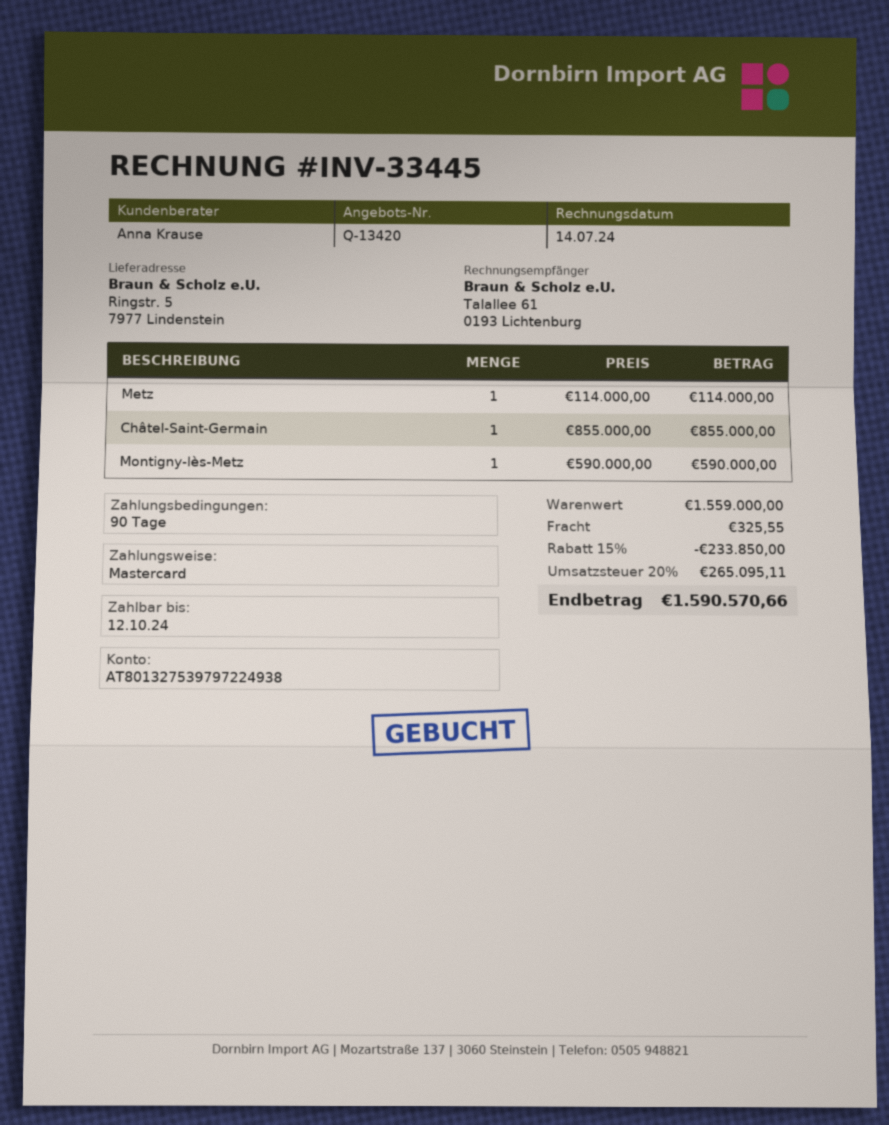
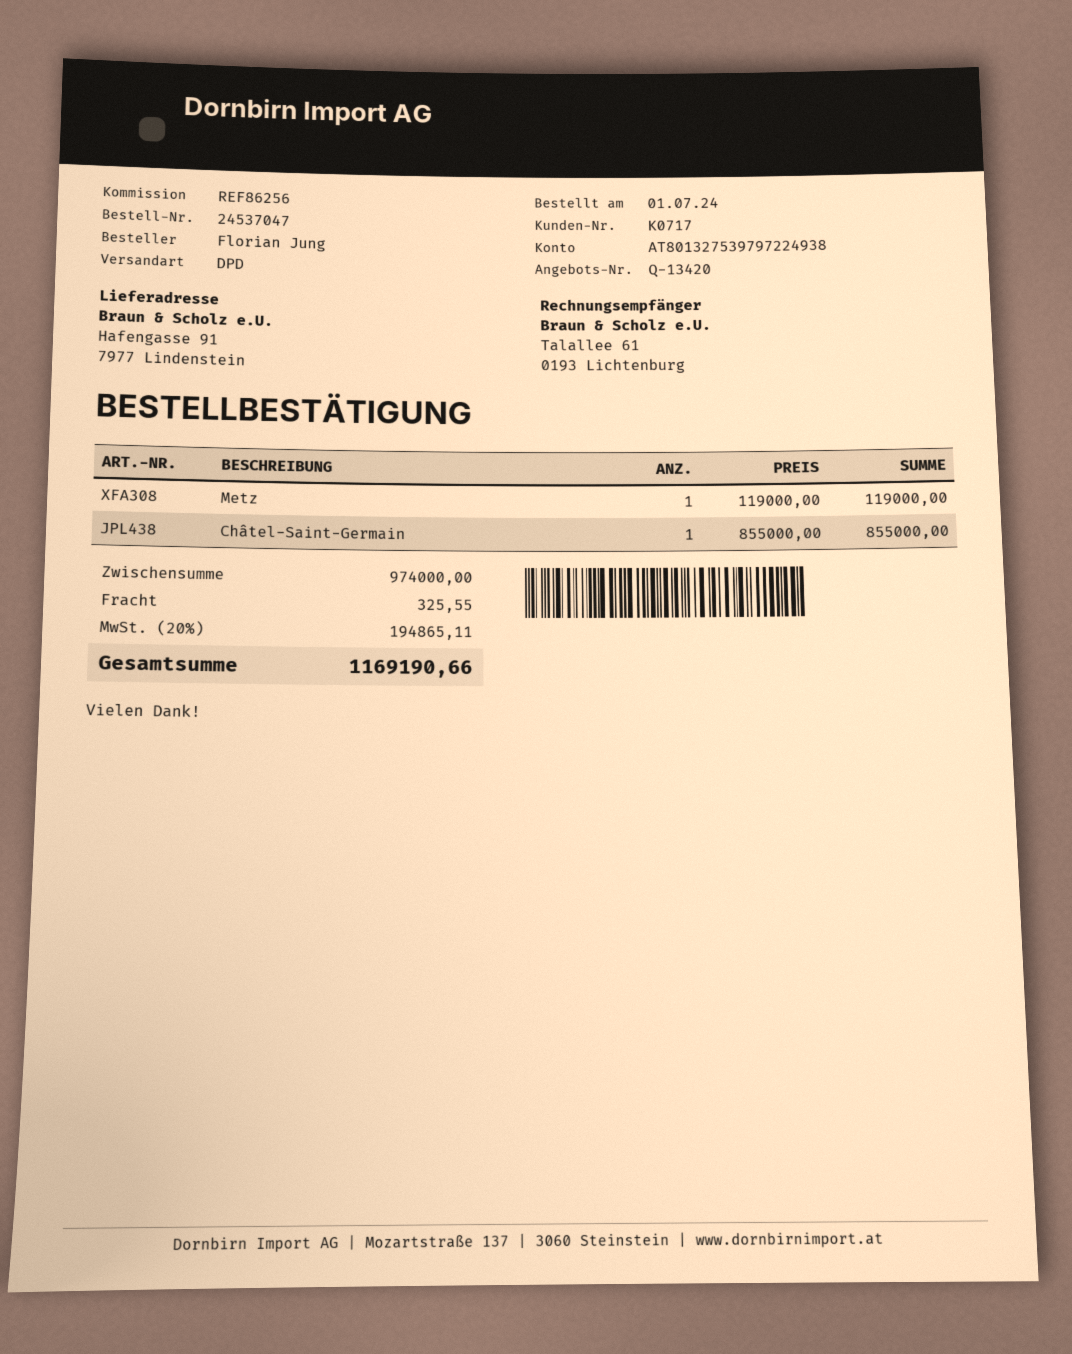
ship to: Ringstr. 5, 7977 Lindenstein -> Hafengasse 91, 7977 Lindenstein
Metz: 1 x 114000.00 = 114000.00 -> 1 x 119000.00 = 119000.00
Montigny-lès-Metz: 1 x 590000.00 = 590000.00 -> none
subtotal: 1559000.00 -> 974000.00
discount: 15% = 233850.00 -> none
tax: 20% = 265095.11 -> 20% = 194865.11
total: 1590570.66 -> 1169190.66

